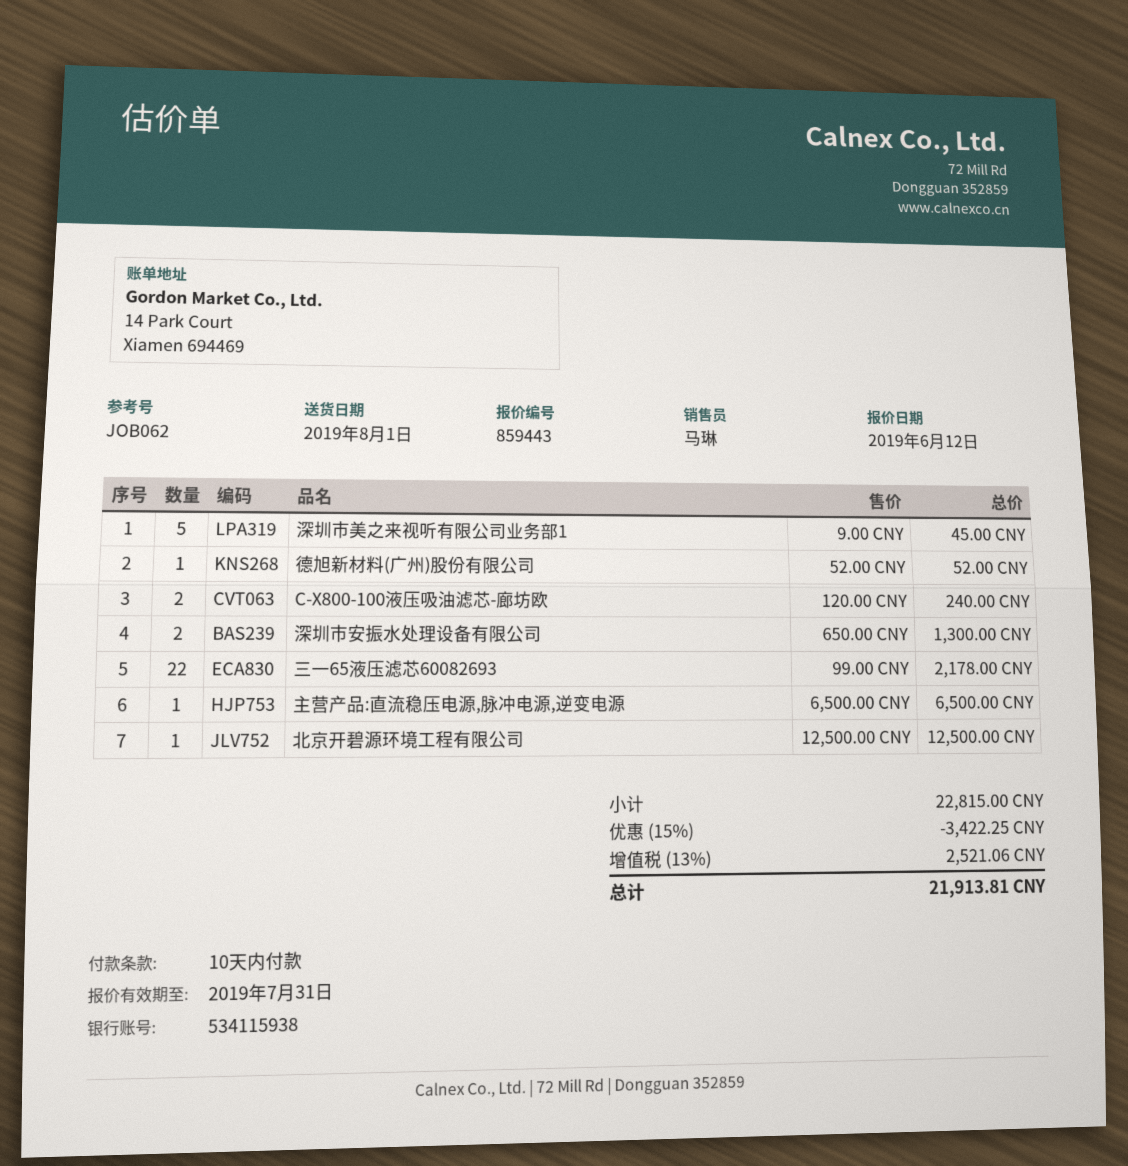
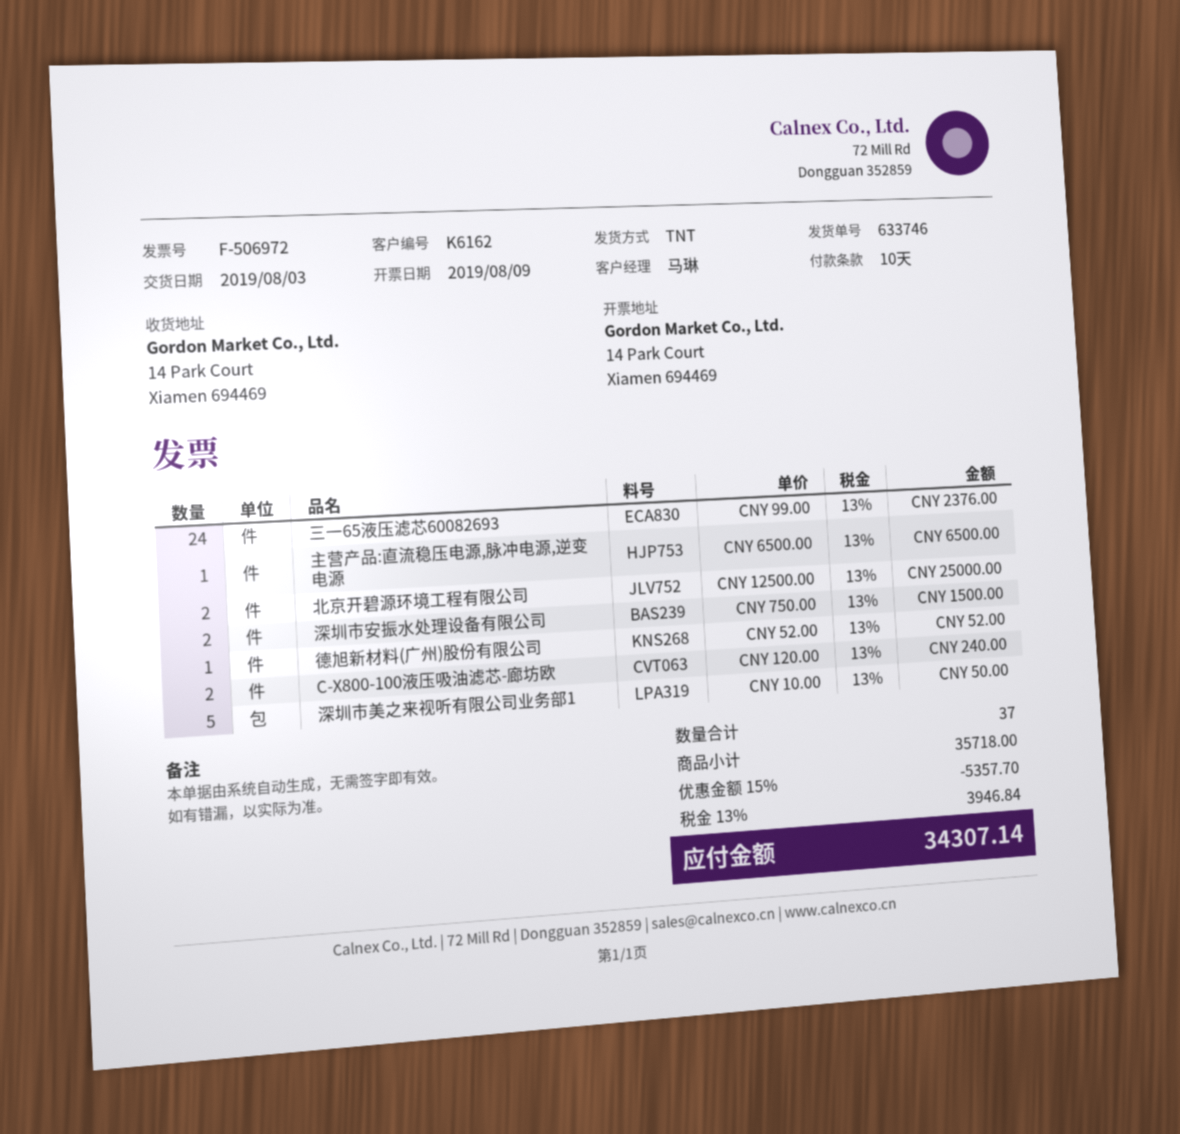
delivery date: 2019-08-01 -> 2019-08-03
深圳市美之来视听有限公司业务部1: 5 x 9.00 = 45.00 -> 5 x 10.00 = 50.00
深圳市安振水处理设备有限公司: 2 x 650.00 = 1300.00 -> 2 x 750.00 = 1500.00
三一65液压滤芯60082693: 22 x 99.00 = 2178.00 -> 24 x 99.00 = 2376.00
北京开碧源环境工程有限公司: 1 x 12500.00 = 12500.00 -> 2 x 12500.00 = 25000.00
subtotal: 22815.00 -> 35718.00
discount: 15% = 3422.25 -> 15% = 5357.70
tax: 13% = 2521.06 -> 13% = 3946.84
total: 21913.81 -> 34307.14

